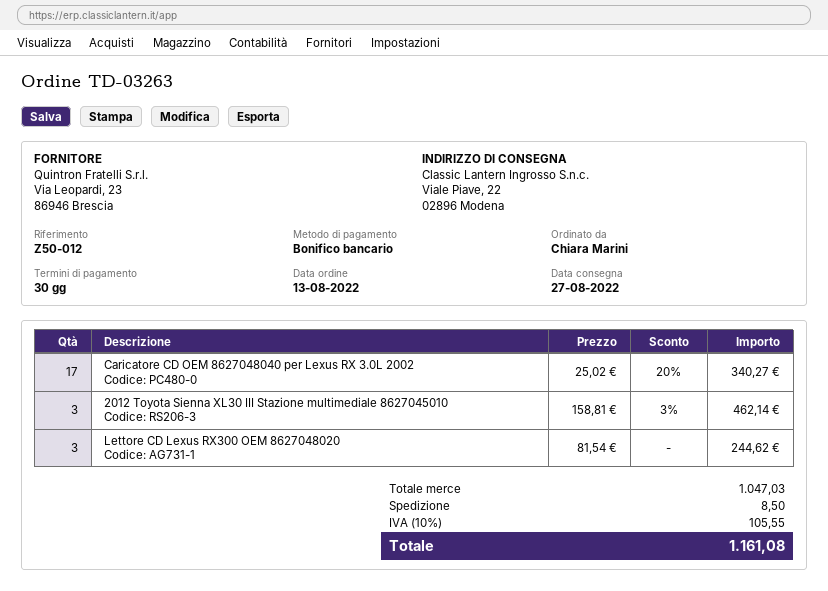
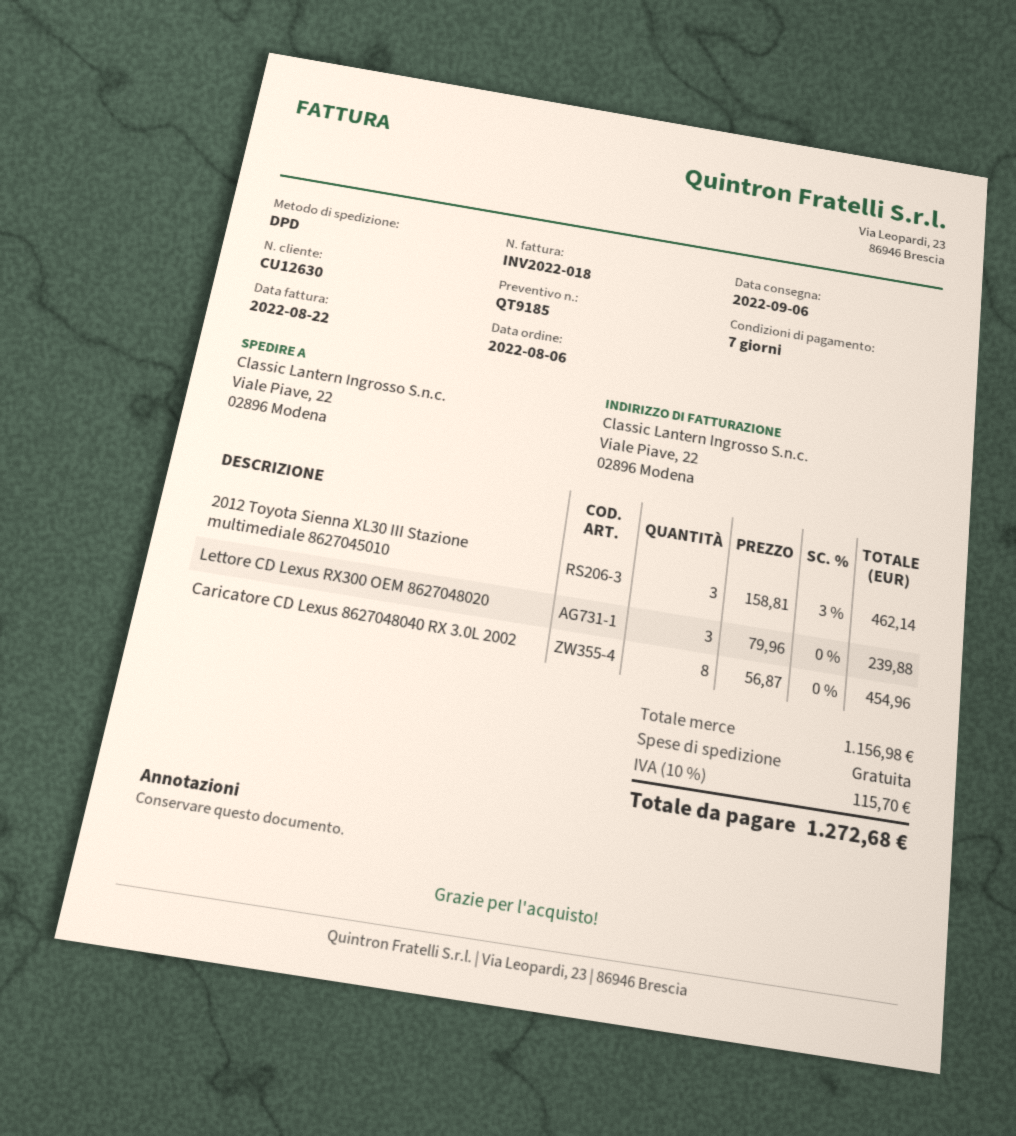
order date: 2022-08-13 -> 2022-08-06
delivery date: 2022-08-27 -> 2022-09-06
payment terms: 30 days -> 7 days
Caricatore CD OEM 8627048040 per Lexus RX 3.0L 2002: 17 x 25.02 - 20% = 340.27 -> none
Lettore CD Lexus RX300 OEM 8627048020: 3 x 81.54 = 244.62 -> 3 x 79.96 = 239.88
Caricatore CD Lexus 8627048040 RX 3.0L 2002: none -> 8 x 56.87 = 454.96
subtotal: 1047.03 -> 1156.98
shipping: 8.50 -> 0.00
tax: 10% = 105.55 -> 10% = 115.70
total: 1161.08 -> 1272.68

